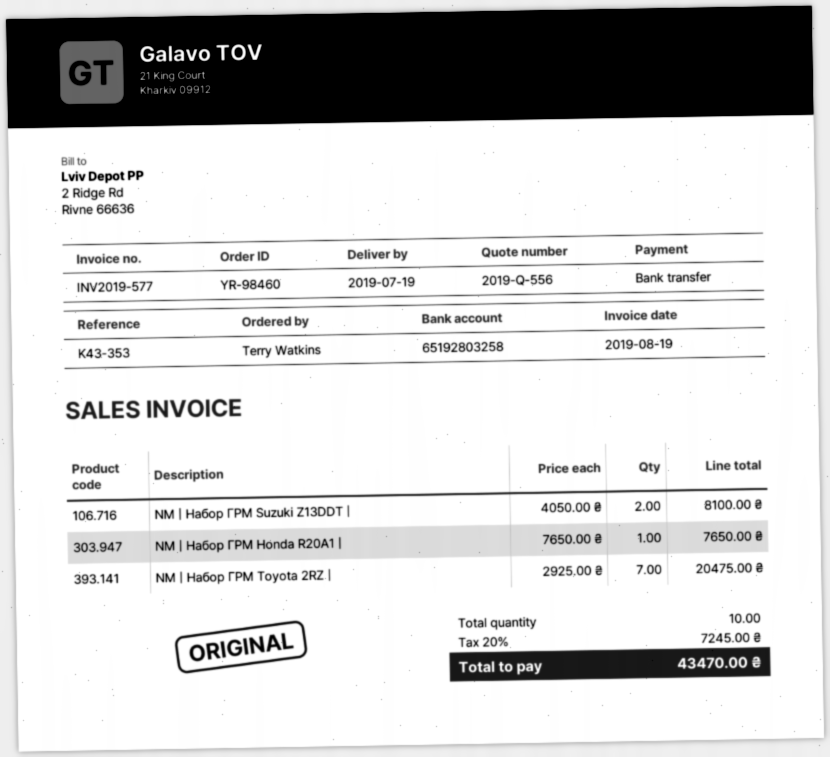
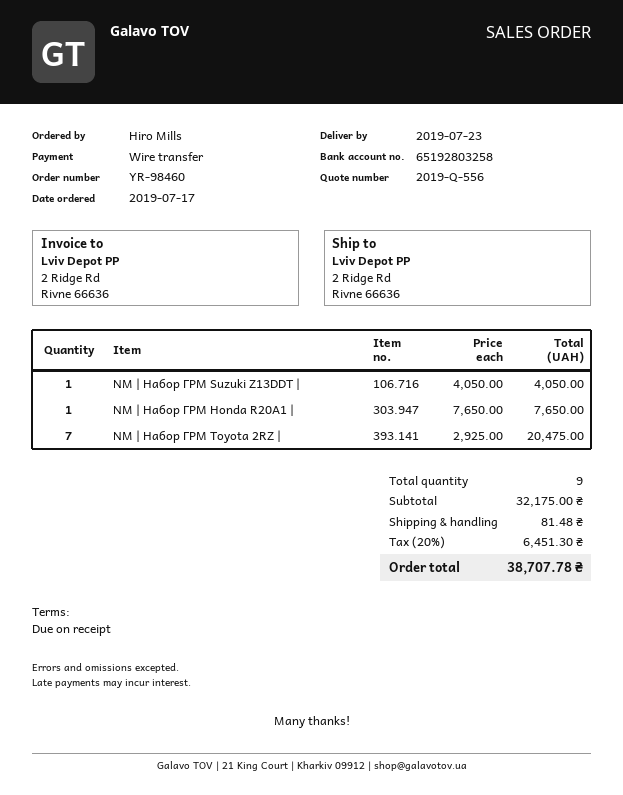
delivery date: 2019-07-19 -> 2019-07-23
ordered by: Terry Watkins -> Hiro Mills
NM | Набор ГРМ Suzuki Z13DDT |: 2 x 4050.00 = 8100.00 -> 1 x 4050.00 = 4050.00
total quantity: 10 -> 9
shipping: none -> 81.48
tax: 20% = 7245.00 -> 20% = 6451.30
total: 43470.00 -> 38707.78

